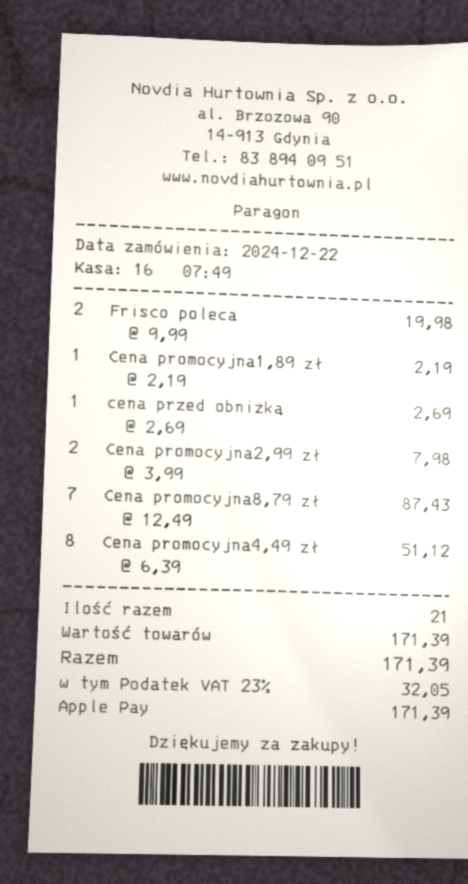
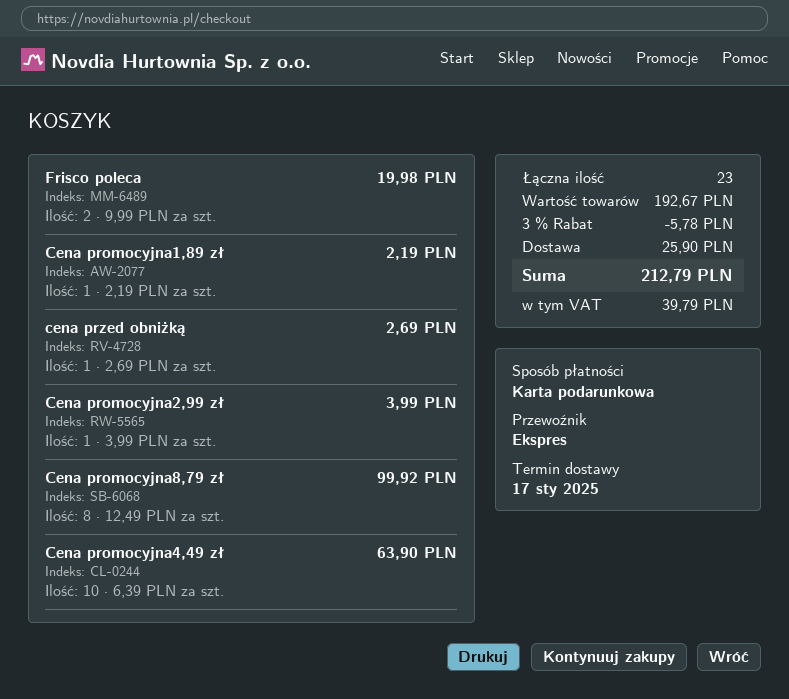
payment method: Apple Pay -> gift card
Cena promocyjna2,99 zł: 2 x 3.99 = 7.98 -> 1 x 3.99 = 3.99
Cena promocyjna8,79 zł: 7 x 12.49 = 87.43 -> 8 x 12.49 = 99.92
Cena promocyjna4,49 zł: 8 x 6.39 = 51.12 -> 10 x 6.39 = 63.90
total quantity: 21 -> 23
subtotal: 171.39 -> 192.67
discount: none -> 3% = 5.78
shipping: none -> 25.90
tax: 32.05 -> 39.79
total: 171.39 -> 212.79

